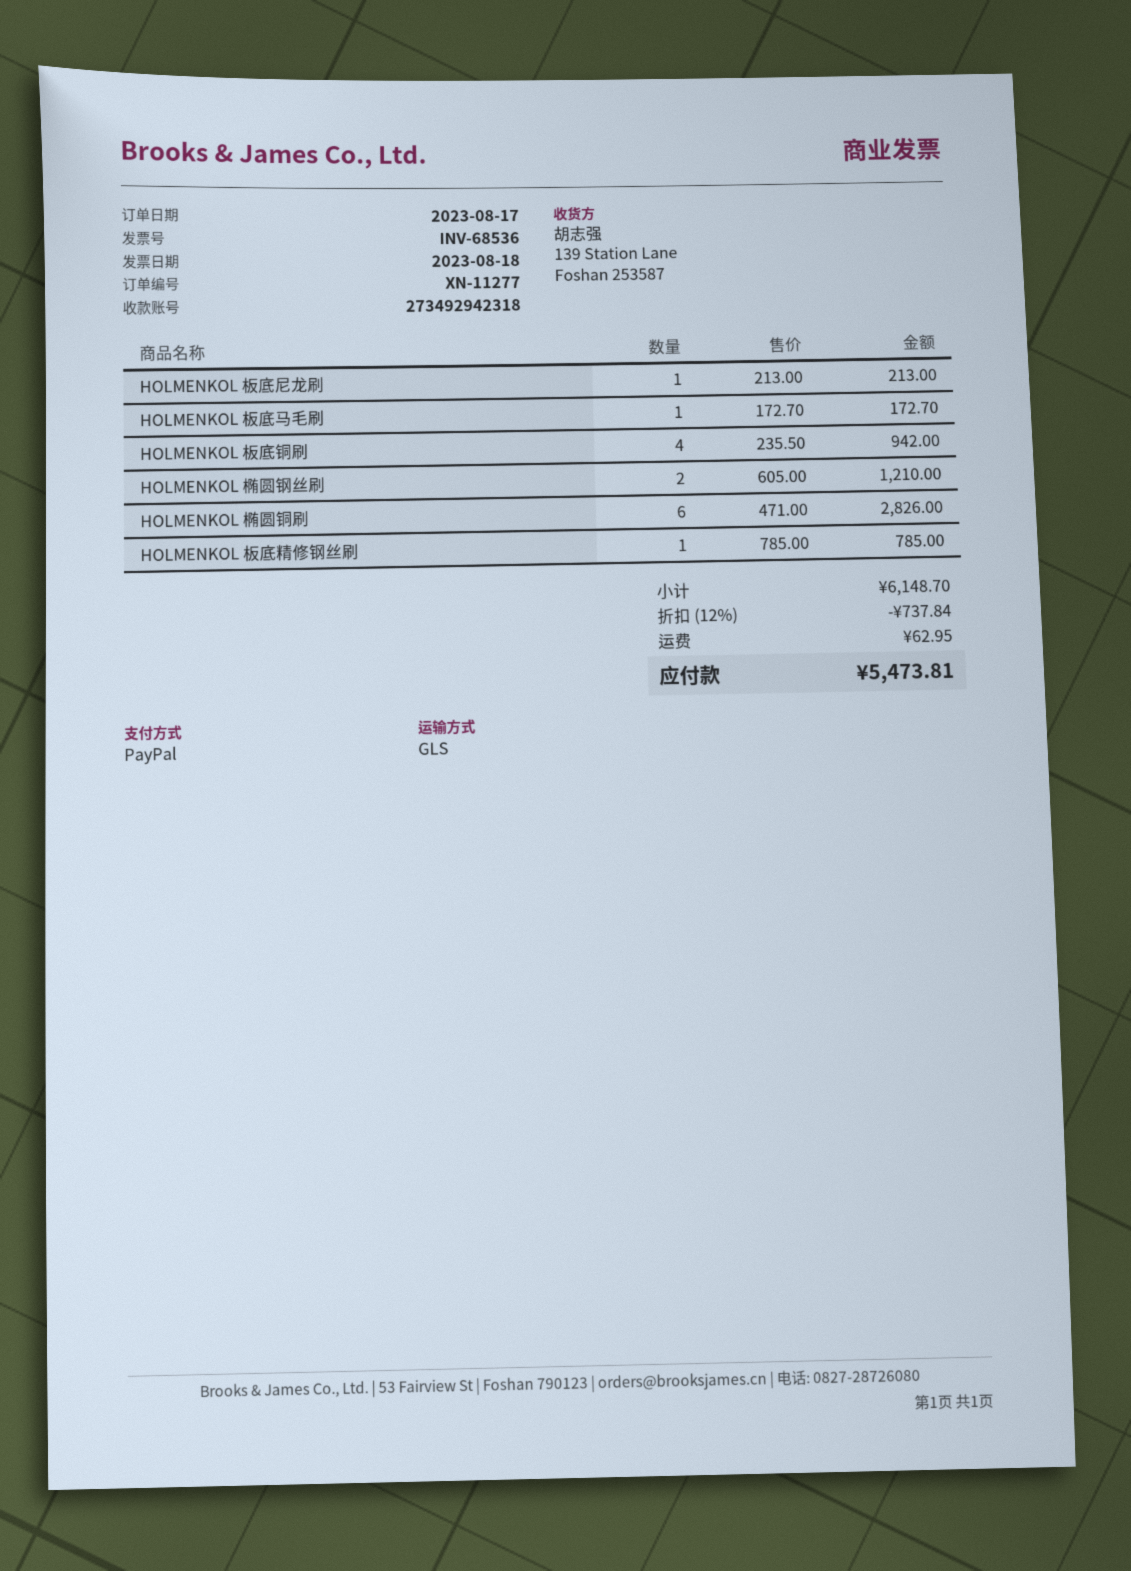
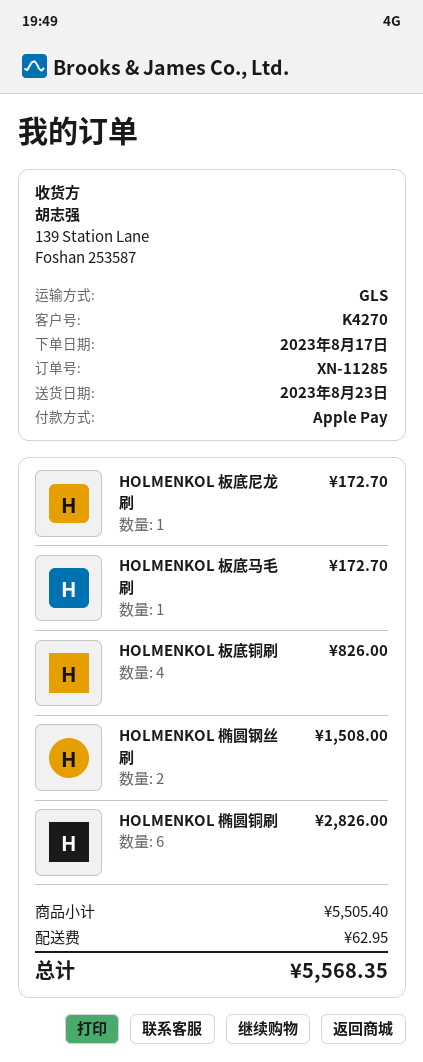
order number: XN-11277 -> XN-11285
payment method: PayPal -> Apple Pay
HOLMENKOL 板底尼龙刷: 1 for 213.00 -> 1 for 172.70
HOLMENKOL 板底铜刷: 4 for 942.00 -> 4 for 826.00
HOLMENKOL 椭圆钢丝刷: 2 for 1210.00 -> 2 for 1508.00
HOLMENKOL 板底精修钢丝刷: 1 for 785.00 -> none
subtotal: 6148.70 -> 5505.40
discount: 12% = 737.84 -> none
total: 5473.81 -> 5568.35

